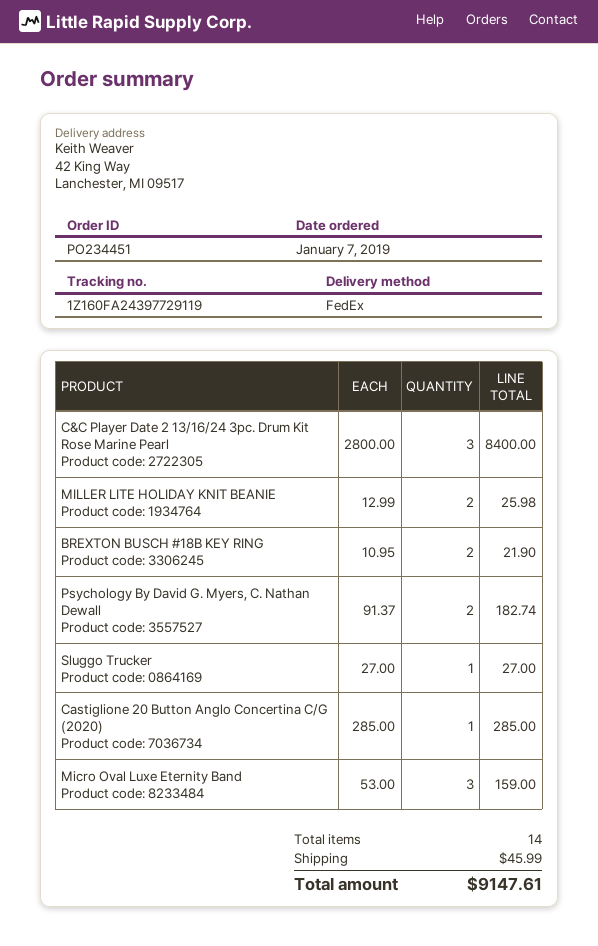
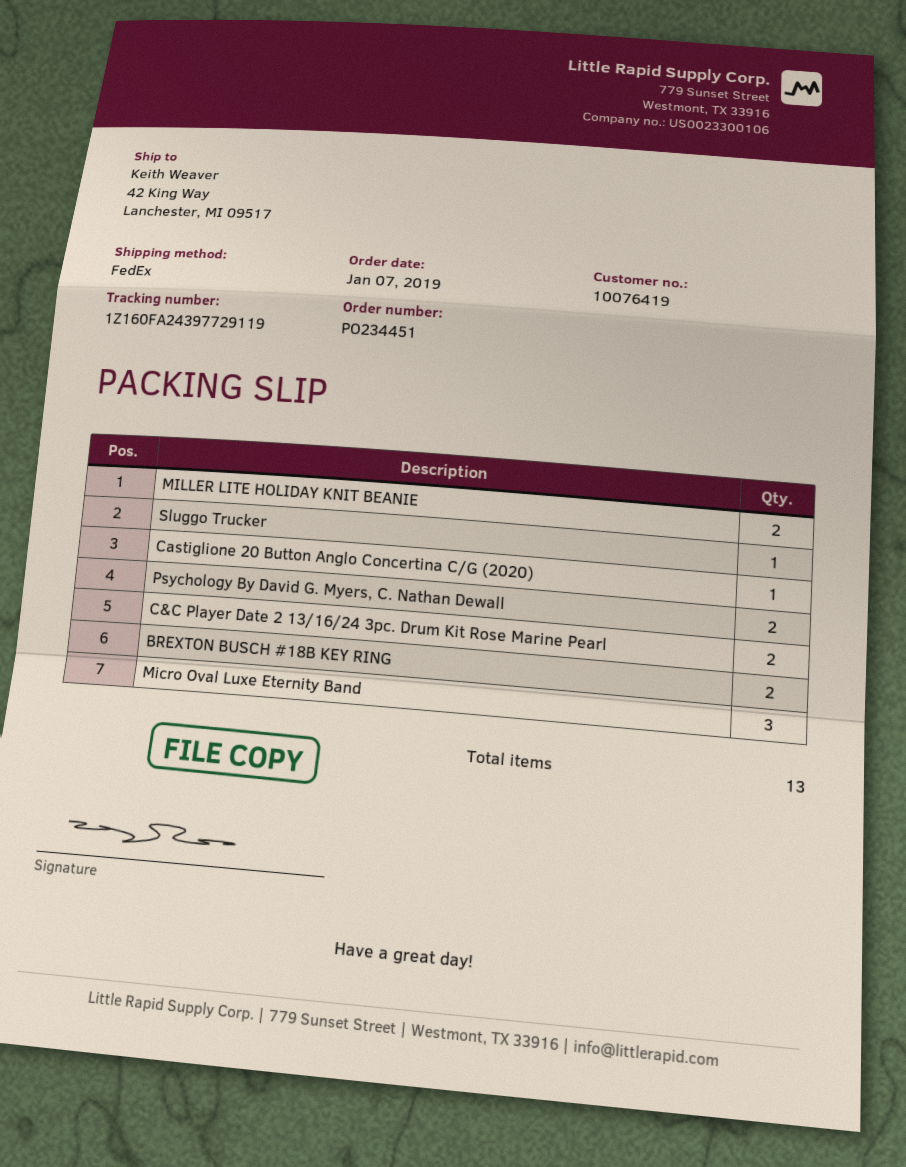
C&C Player Date 2 13/16/24 3pc. Drum Kit Rose Marine Pearl: 3 -> 2
total quantity: 14 -> 13

